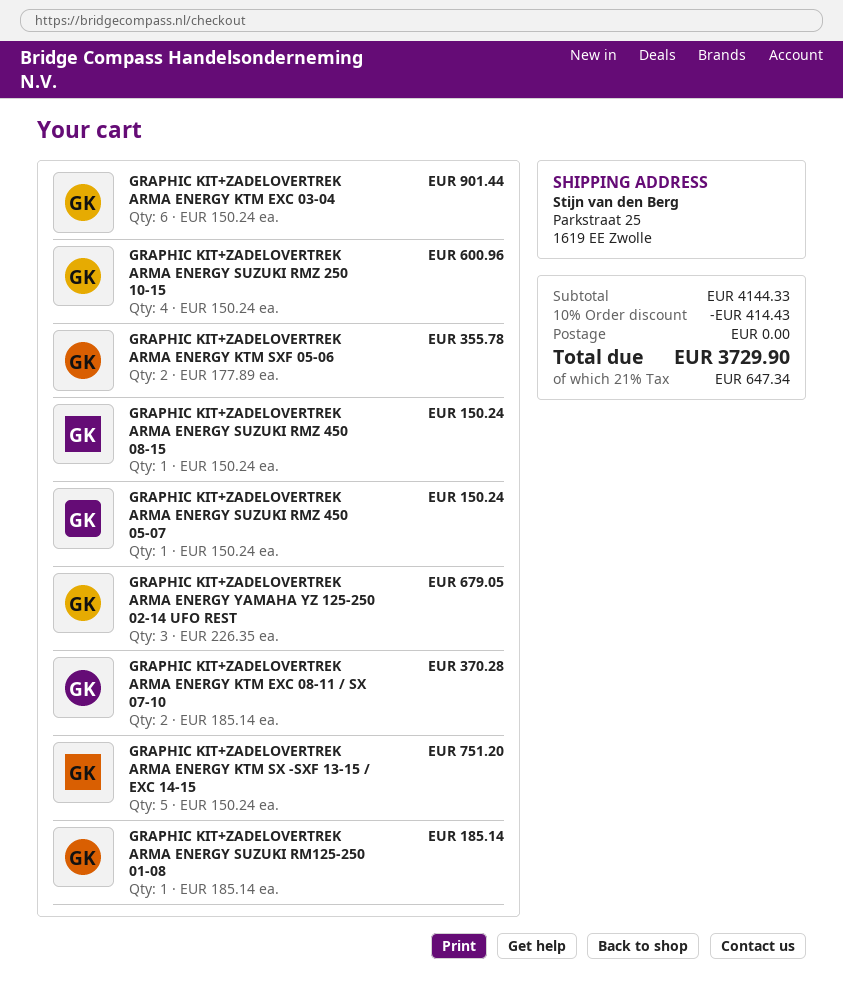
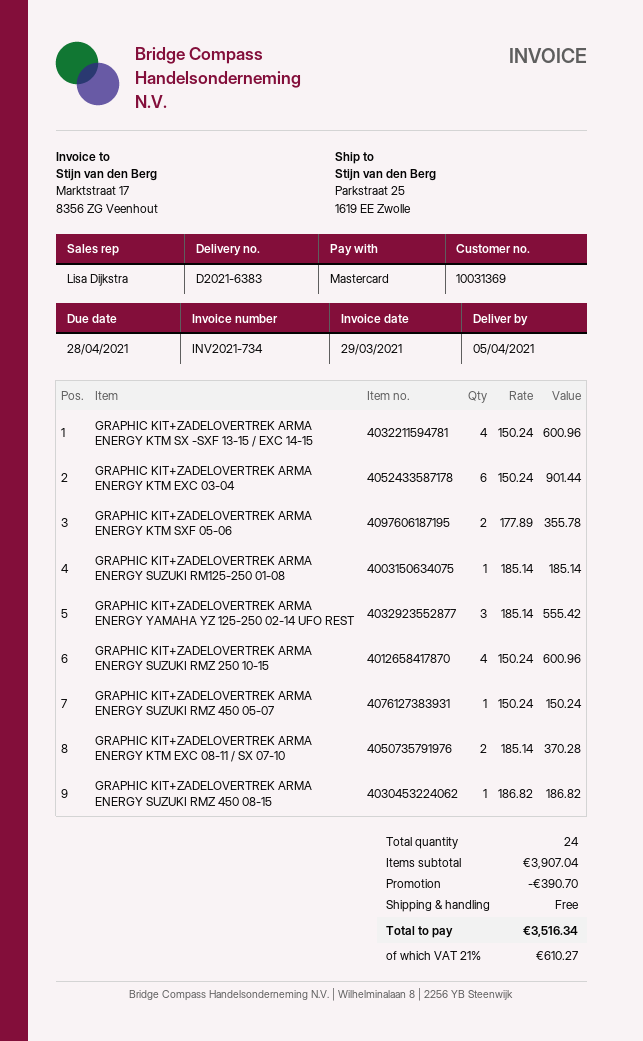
GRAPHIC KIT+ZADELOVERTREK ARMA ENERGY SUZUKI RMZ 450 08-15: 1 x 150.24 = 150.24 -> 1 x 186.82 = 186.82
GRAPHIC KIT+ZADELOVERTREK ARMA ENERGY YAMAHA YZ 125-250 02-14 UFO REST: 3 x 226.35 = 679.05 -> 3 x 185.14 = 555.42
GRAPHIC KIT+ZADELOVERTREK ARMA ENERGY KTM SX -SXF 13-15 / EXC 14-15: 5 x 150.24 = 751.20 -> 4 x 150.24 = 600.96
subtotal: 4144.33 -> 3907.04
discount: 414.43 -> 390.70
tax: 21% = 647.34 -> 21% = 610.27
total: 3729.90 -> 3516.34

